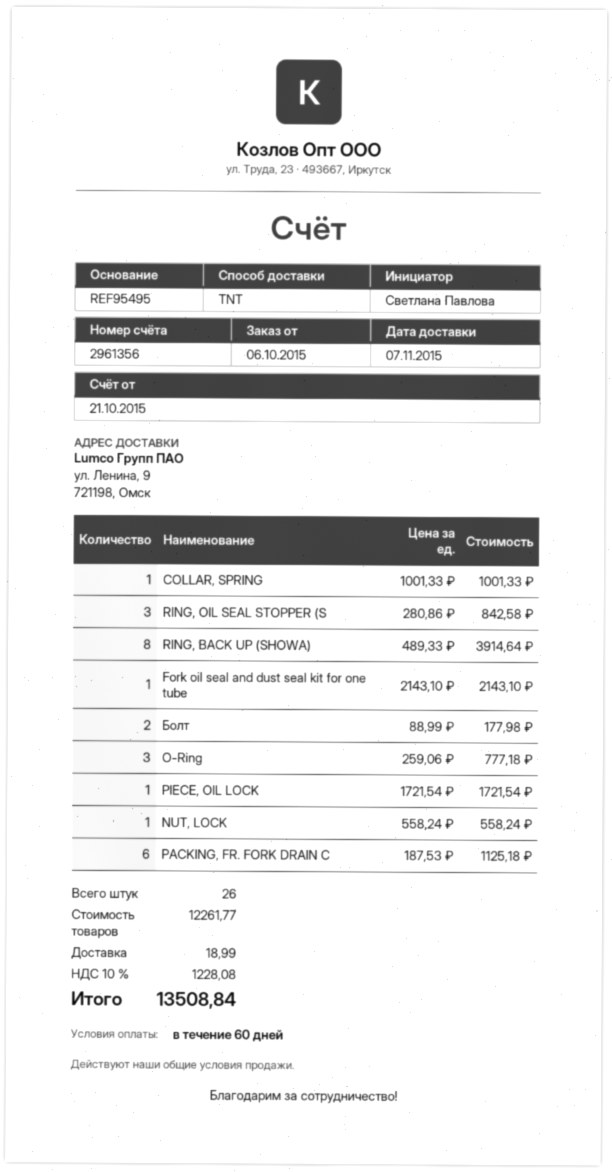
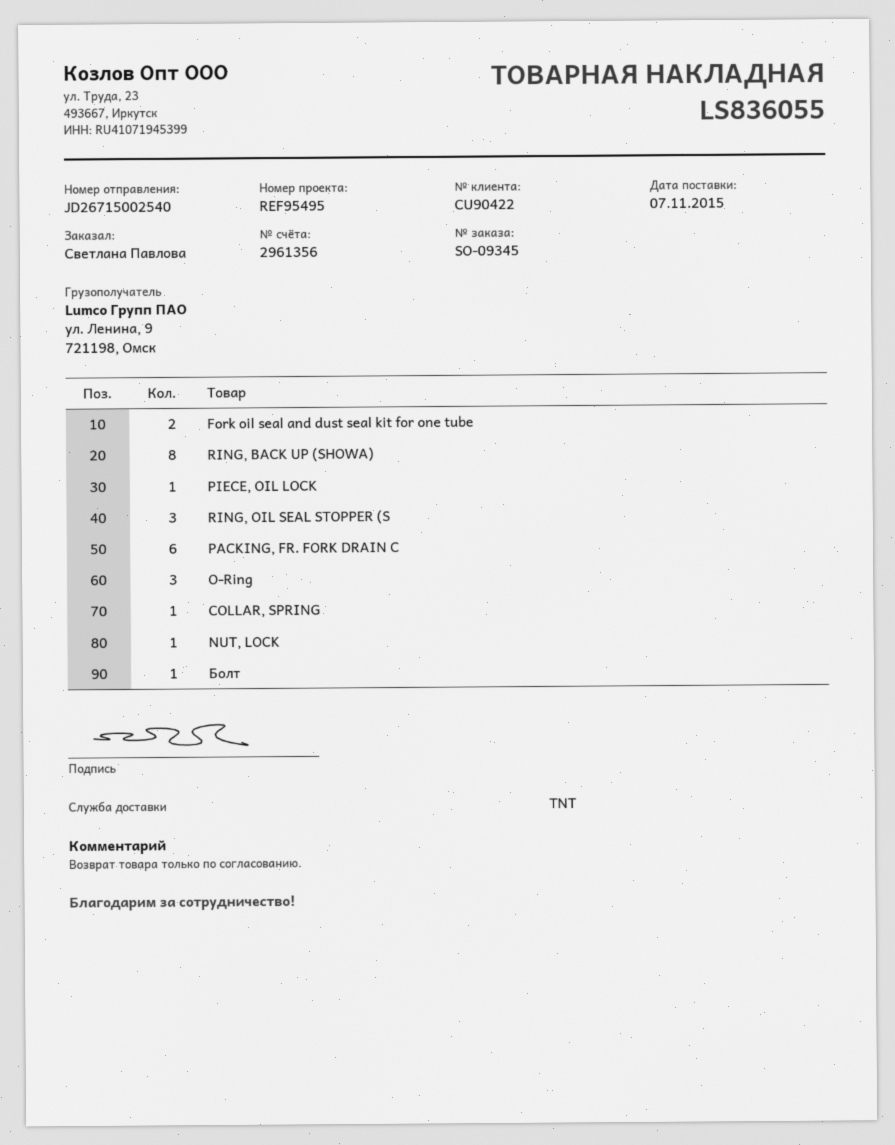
Fork oil seal and dust seal kit for one tube: 1 -> 2
Болт: 2 -> 1

